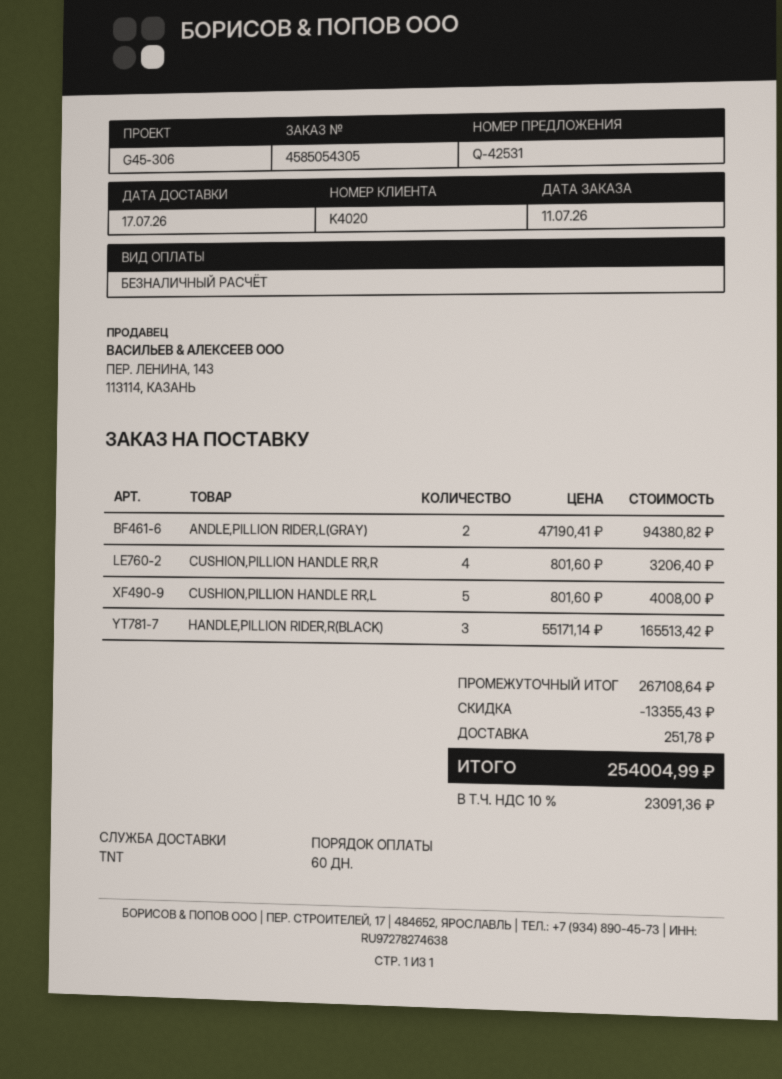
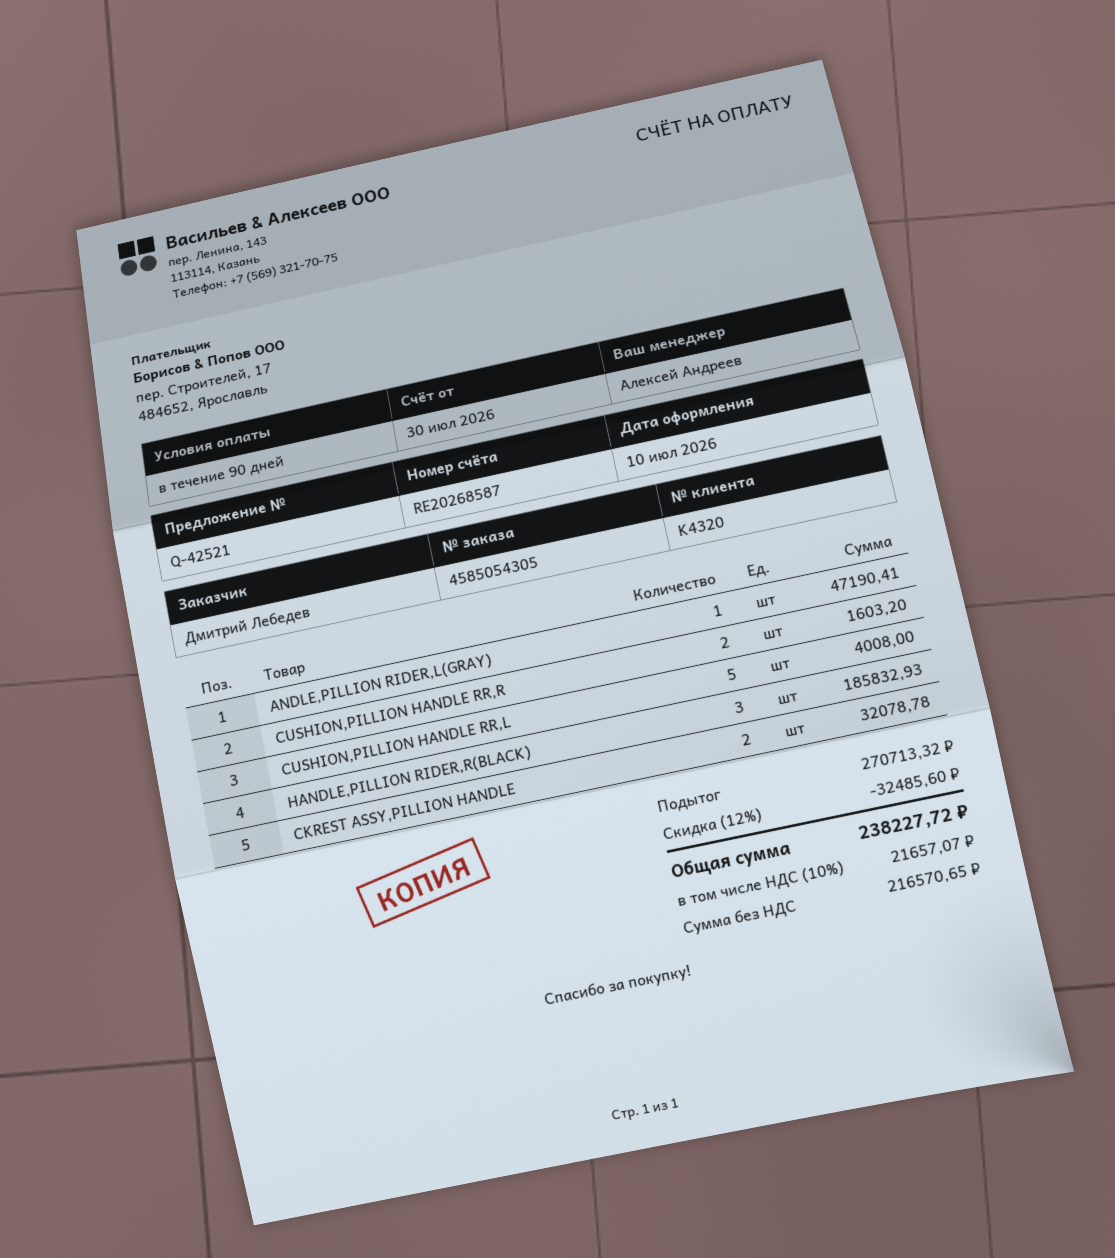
quote number: Q-42531 -> Q-42521
order date: 2026-07-11 -> 2026-07-10
payment terms: 60 days -> 90 days
customer number: K4020 -> K4320
ANDLE,PILLION RIDER,L(GRAY): 2 for 94380.82 -> 1 for 47190.41
CUSHION,PILLION HANDLE RR,R: 4 for 3206.40 -> 2 for 1603.20
HANDLE,PILLION RIDER,R(BLACK): 3 for 165513.42 -> 3 for 185832.93
CKREST ASSY,PILLION HANDLE: none -> 2 for 32078.78
subtotal: 267108.64 -> 270713.32
discount: 13355.43 -> 32485.60
shipping: 251.78 -> none
tax: 10% = 23091.36 -> 10% = 21657.07
total: 254004.99 -> 238227.72

